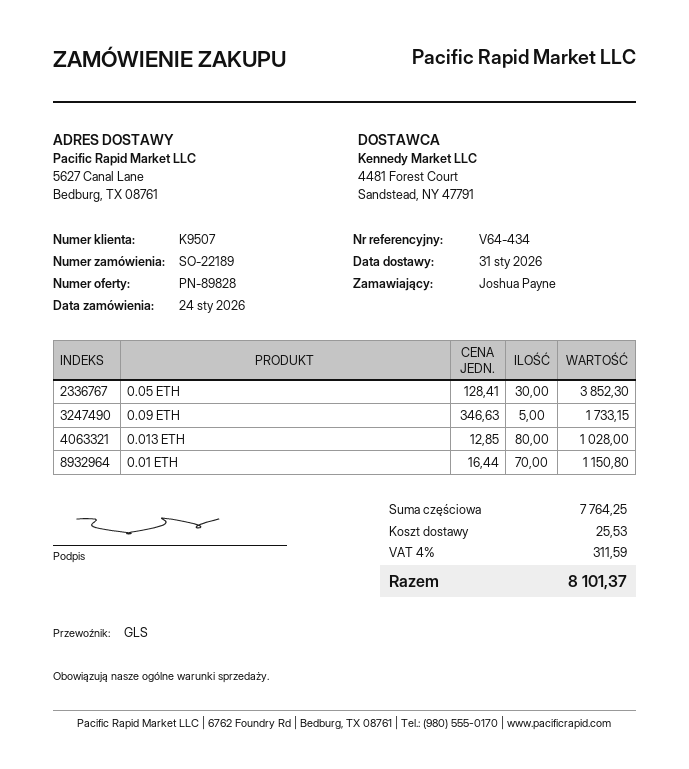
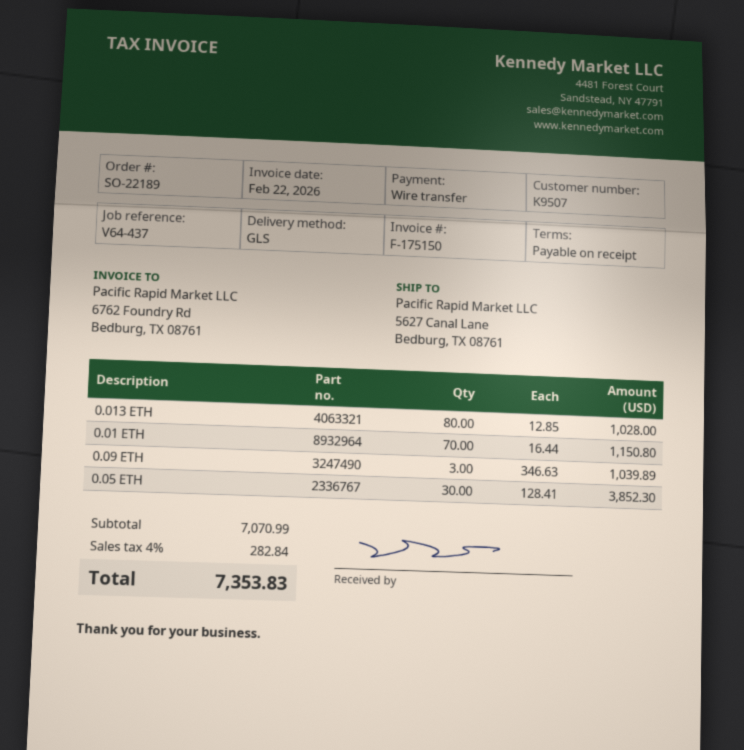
reference: V64-434 -> V64-437
0.09 ETH: 5 x 346.63 = 1733.15 -> 3 x 346.63 = 1039.89
subtotal: 7764.25 -> 7070.99
shipping: 25.53 -> none
tax: 4% = 311.59 -> 4% = 282.84
total: 8101.37 -> 7353.83

